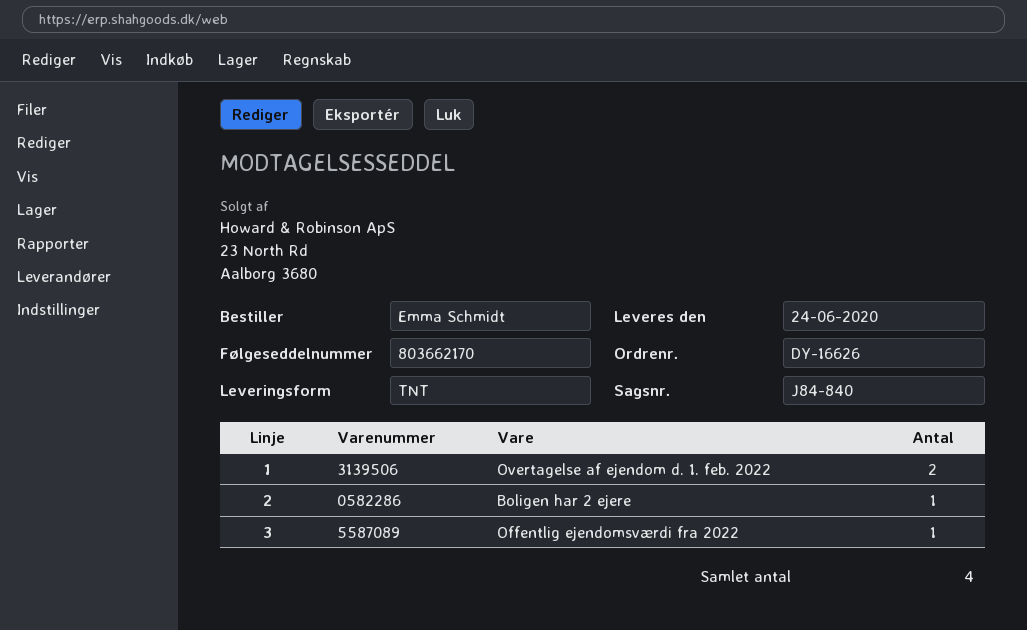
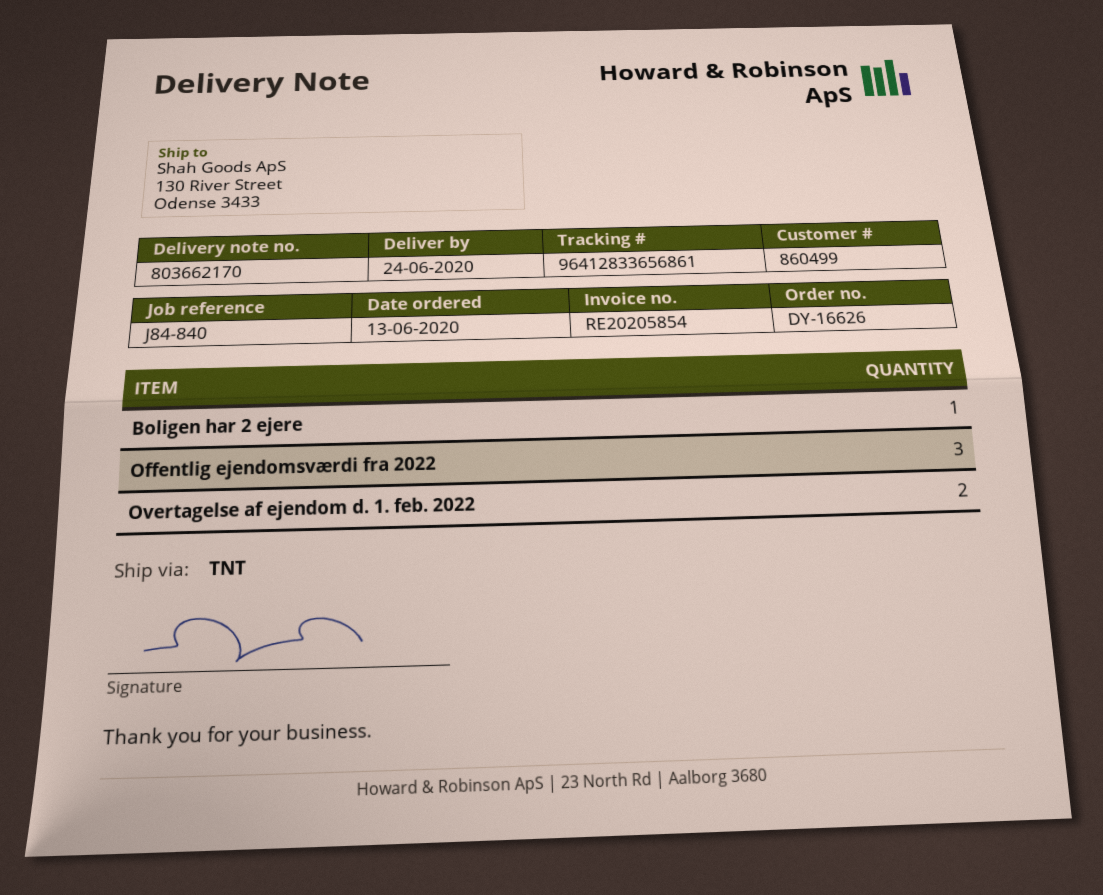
Offentlig ejendomsværdi fra 2022: 1 -> 3

